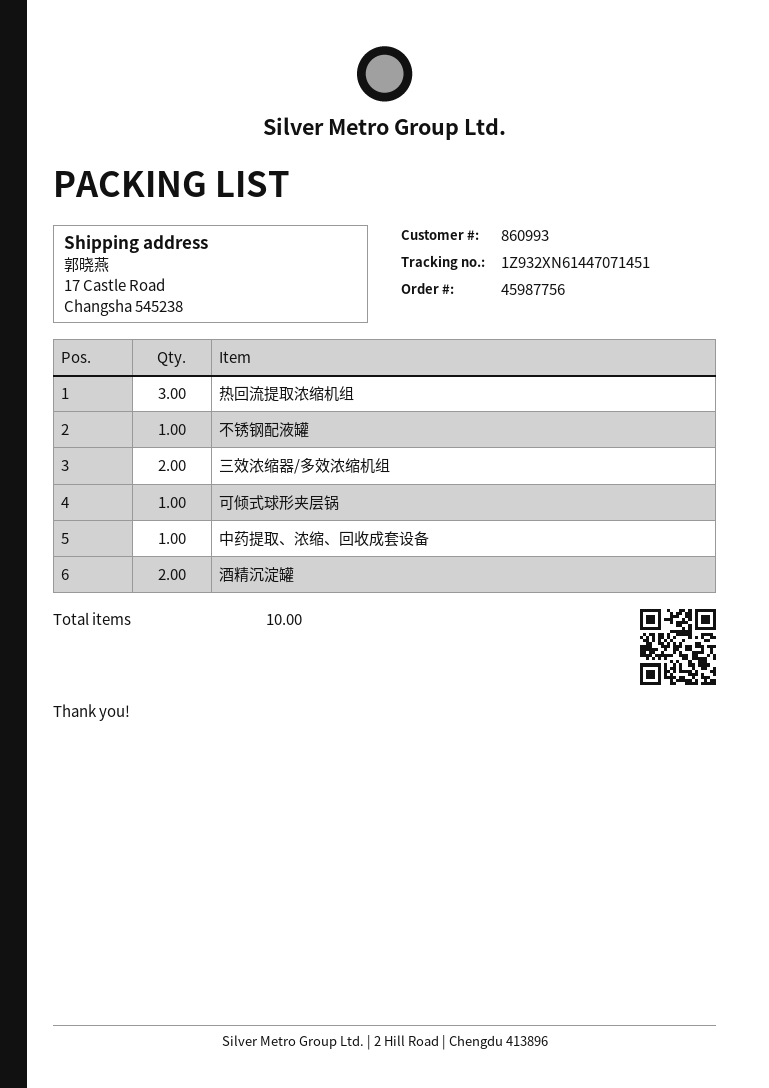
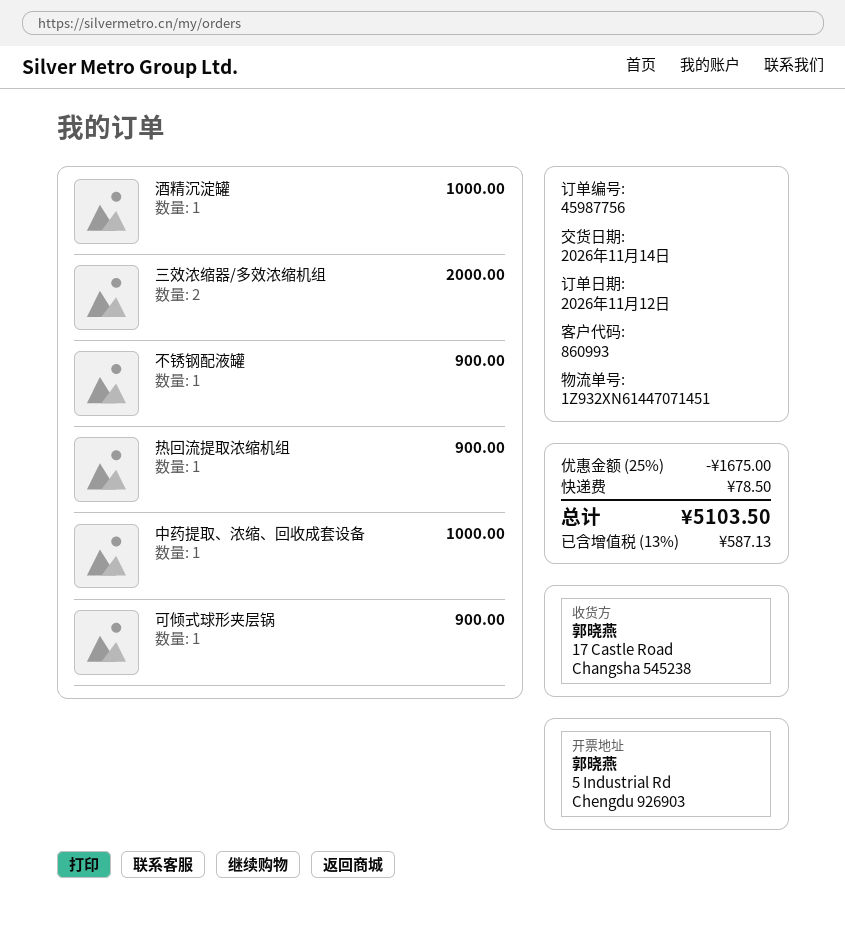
热回流提取浓缩机组: 3 -> 1
酒精沉淀罐: 2 -> 1

